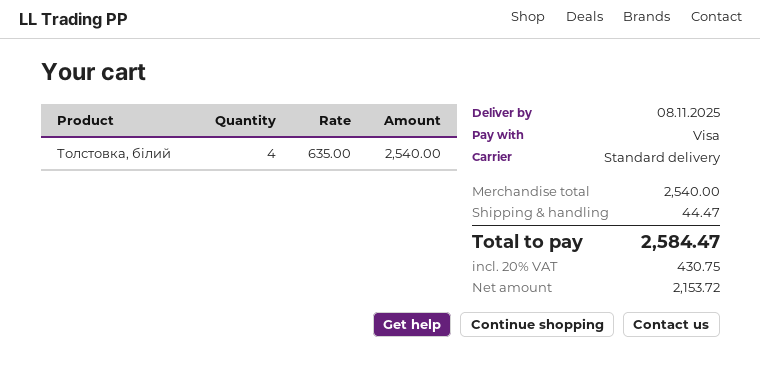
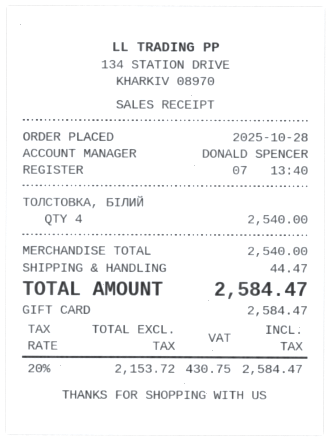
payment method: Visa -> gift card

